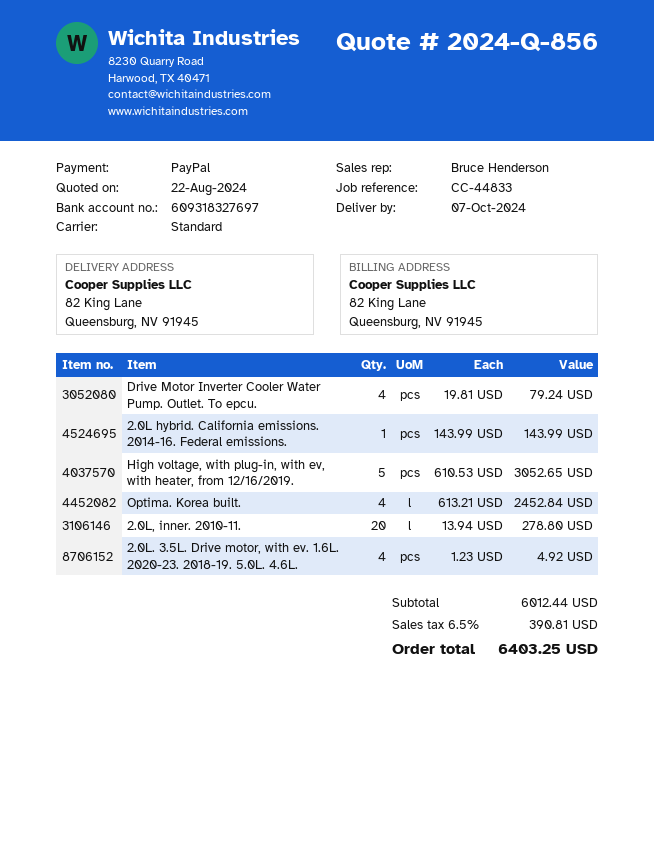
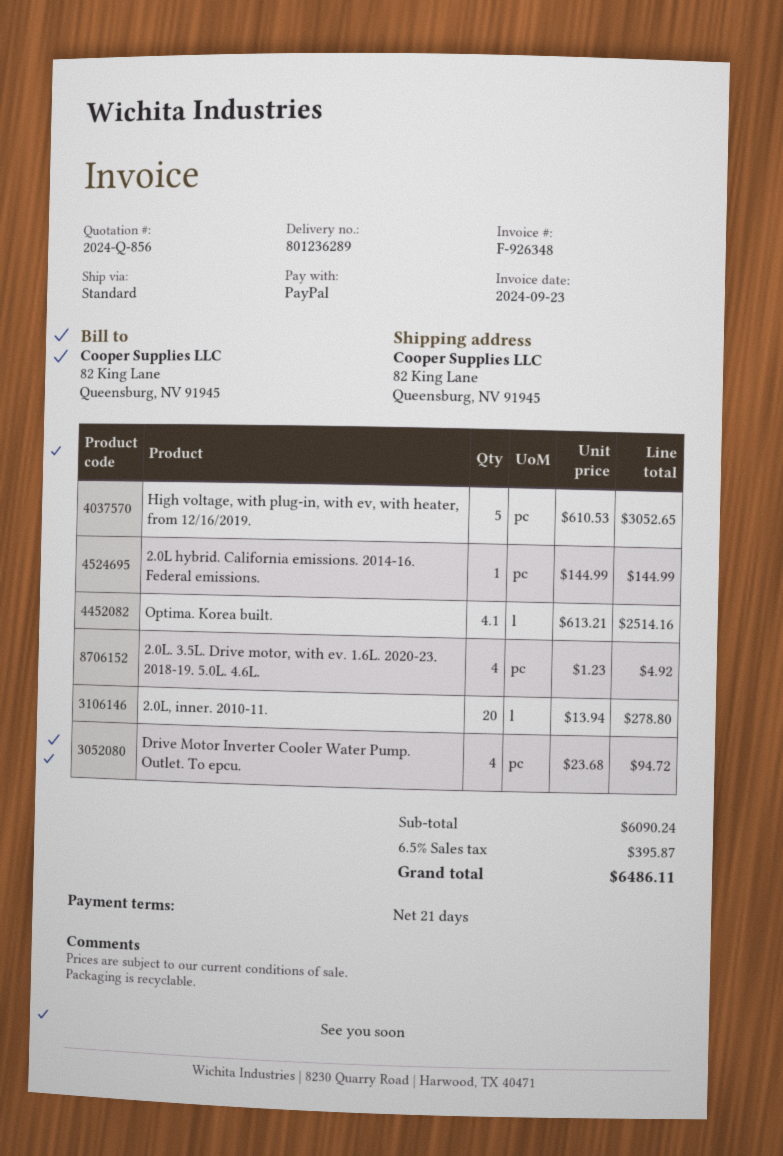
Drive Motor Inverter Cooler Water Pump. Outlet. To epcu.: 4 x 19.81 = 79.24 -> 4 x 23.68 = 94.72
2.0L hybrid. California emissions. 2014-16. Federal emissions.: 1 x 143.99 = 143.99 -> 1 x 144.99 = 144.99
Optima. Korea built.: 4 x 613.21 = 2452.84 -> 4.1 x 613.21 = 2514.16
subtotal: 6012.44 -> 6090.24
tax: 6.5% = 390.81 -> 6.5% = 395.87
total: 6403.25 -> 6486.11

